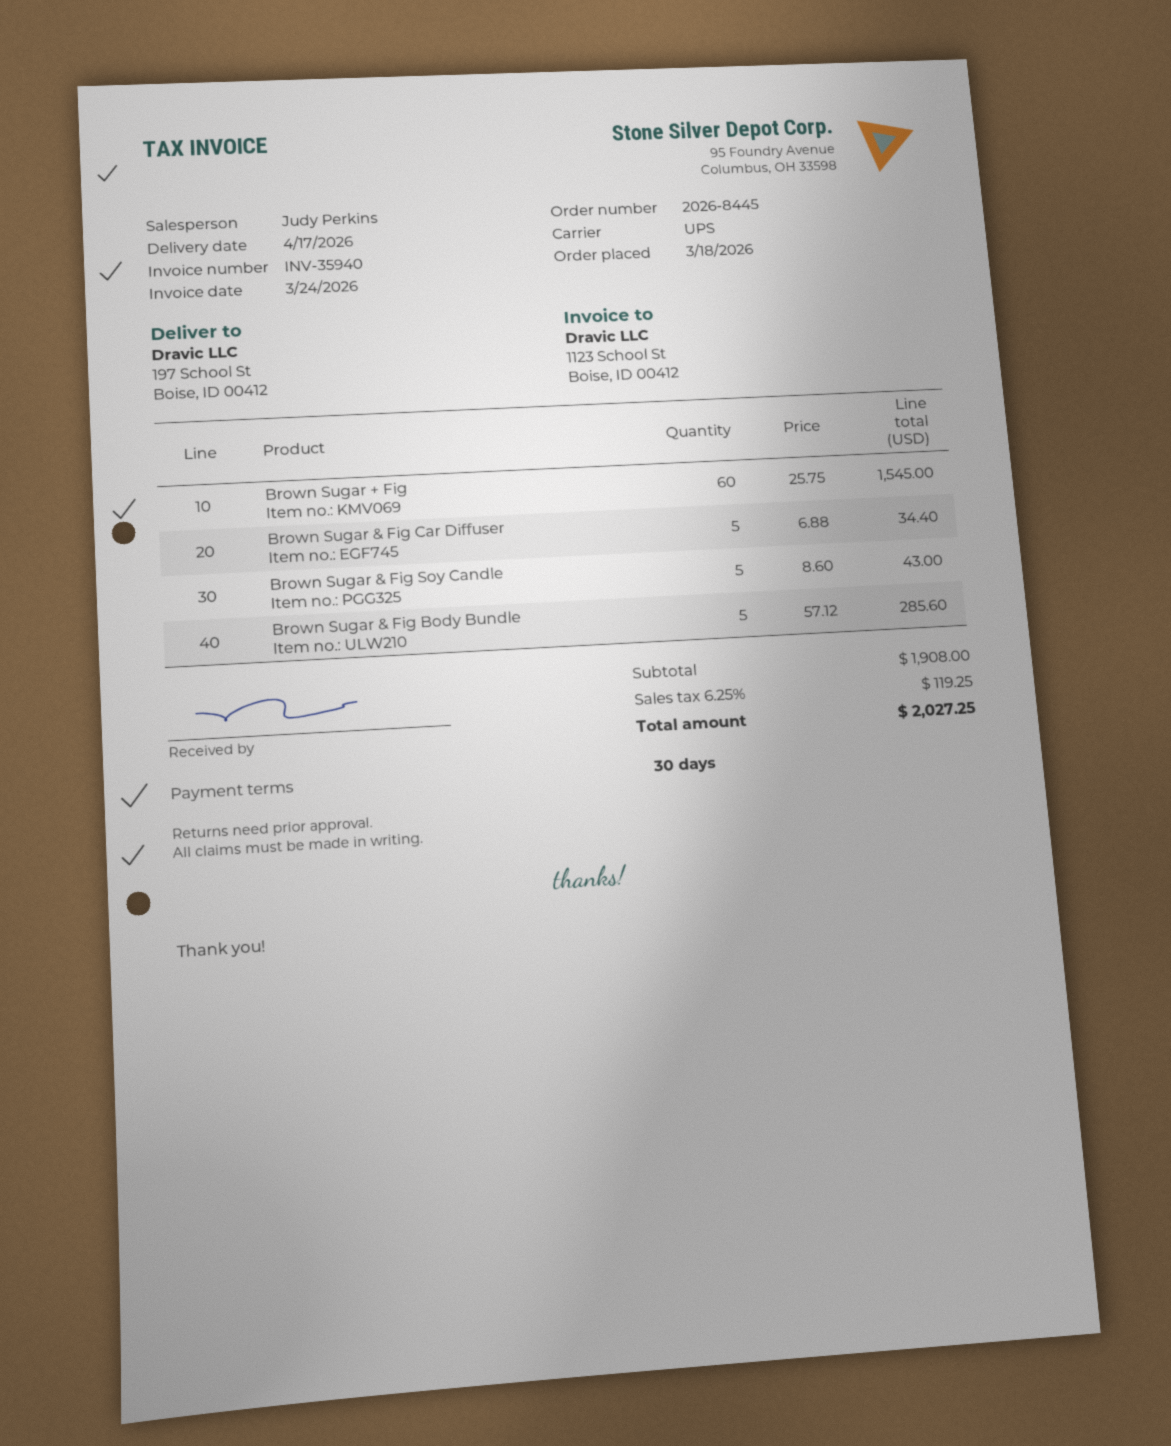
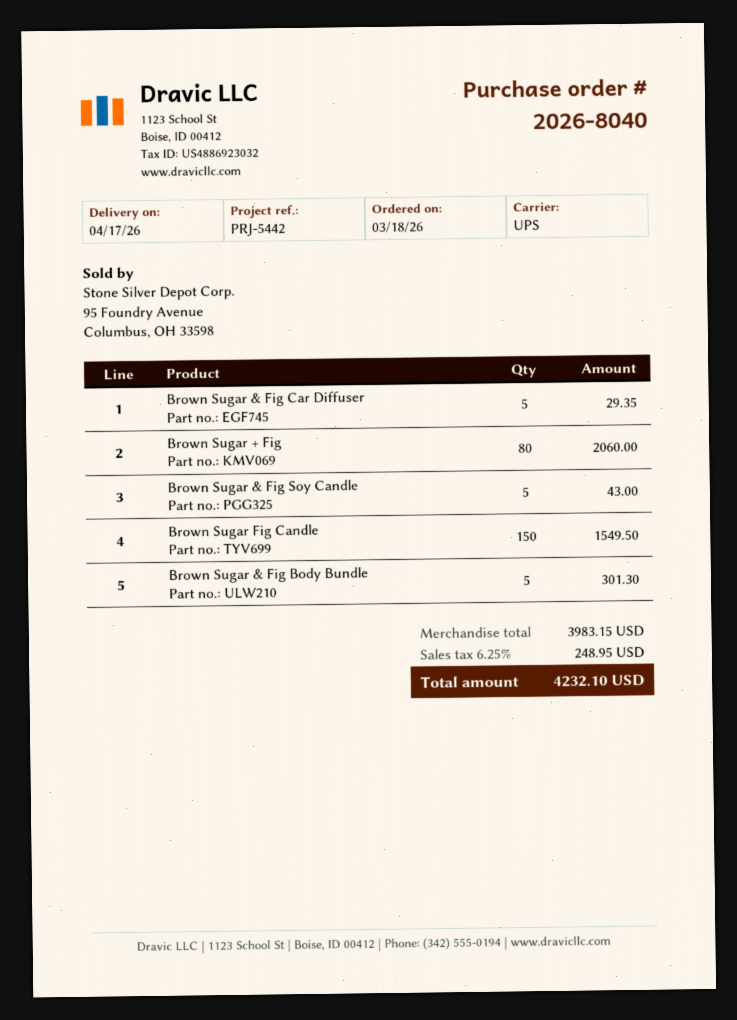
order number: 2026-8445 -> 2026-8040
Brown Sugar + Fig: 60 for 1545.00 -> 80 for 2060.00
Brown Sugar & Fig Car Diffuser: 5 for 34.40 -> 5 for 29.35
Brown Sugar & Fig Body Bundle: 5 for 285.60 -> 5 for 301.30
Brown Sugar Fig Candle: none -> 150 for 1549.50
subtotal: 1908.00 -> 3983.15
tax: 6.25% = 119.25 -> 6.25% = 248.95
total: 2027.25 -> 4232.10

